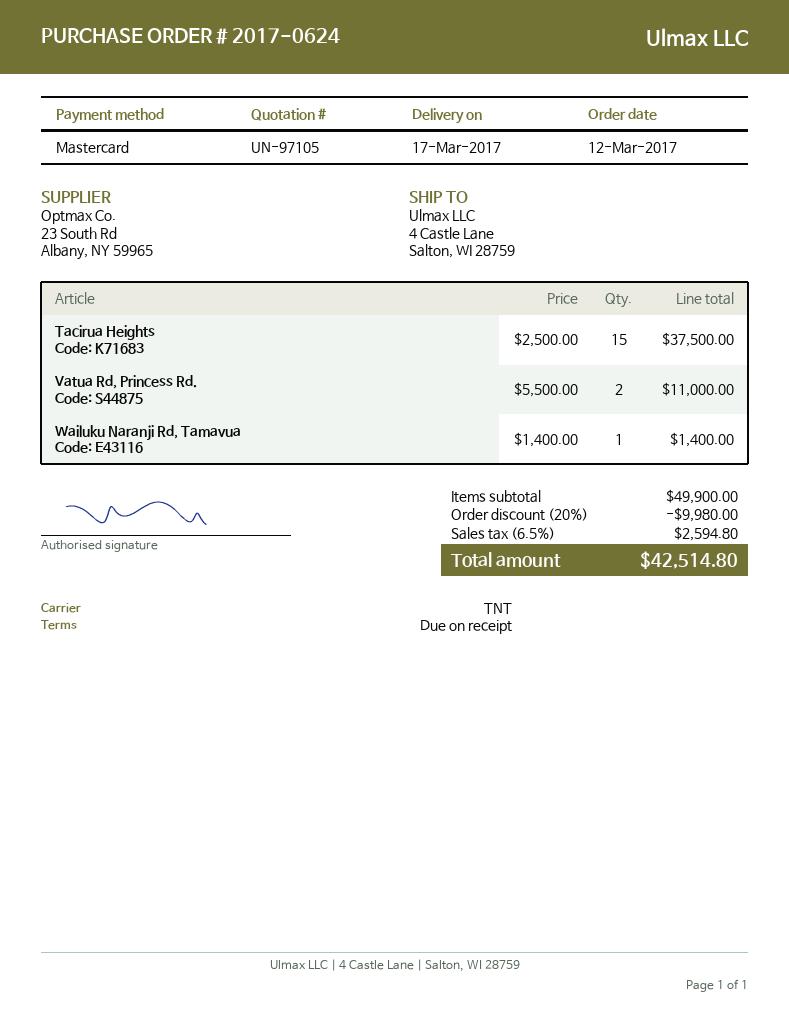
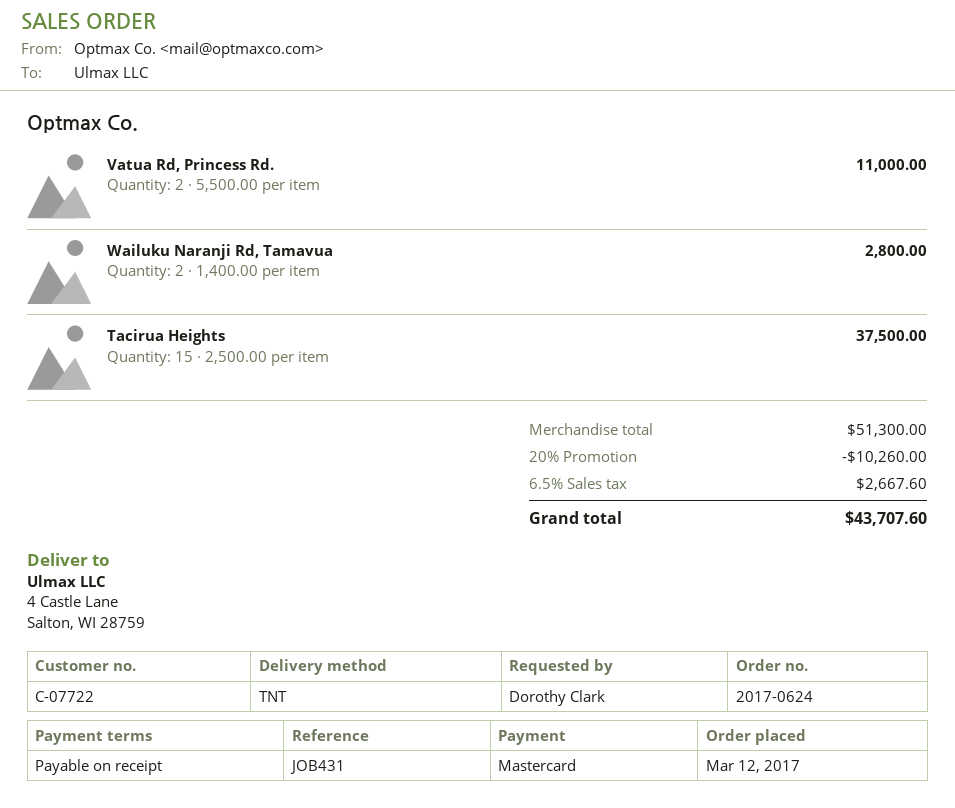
Wailuku Naranji Rd, Tamavua: 1 x 1400.00 = 1400.00 -> 2 x 1400.00 = 2800.00
subtotal: 49900.00 -> 51300.00
discount: 20% = 9980.00 -> 20% = 10260.00
tax: 6.5% = 2594.80 -> 6.5% = 2667.60
total: 42514.80 -> 43707.60

